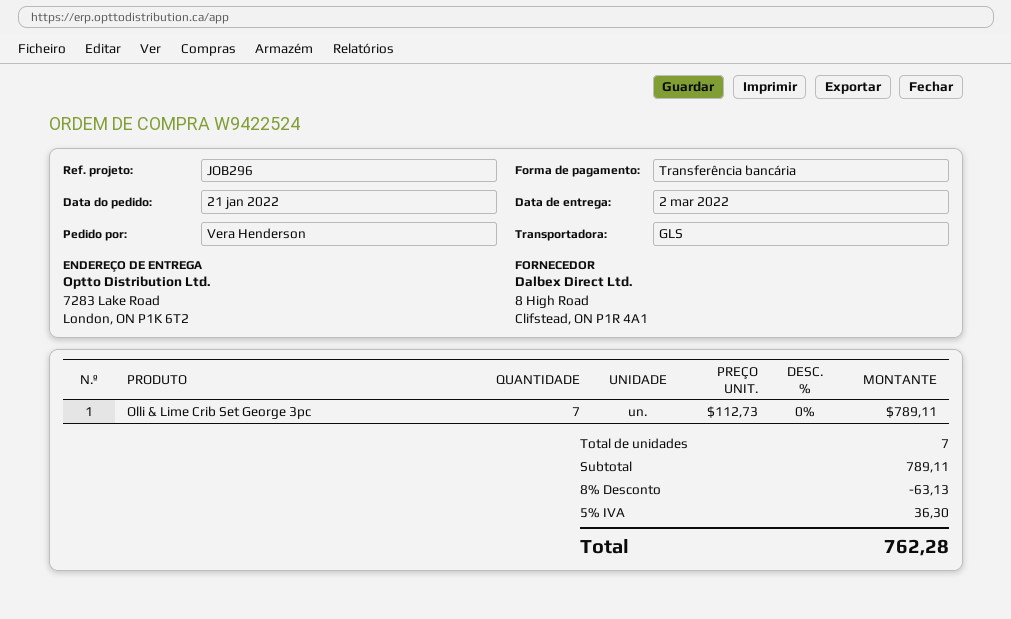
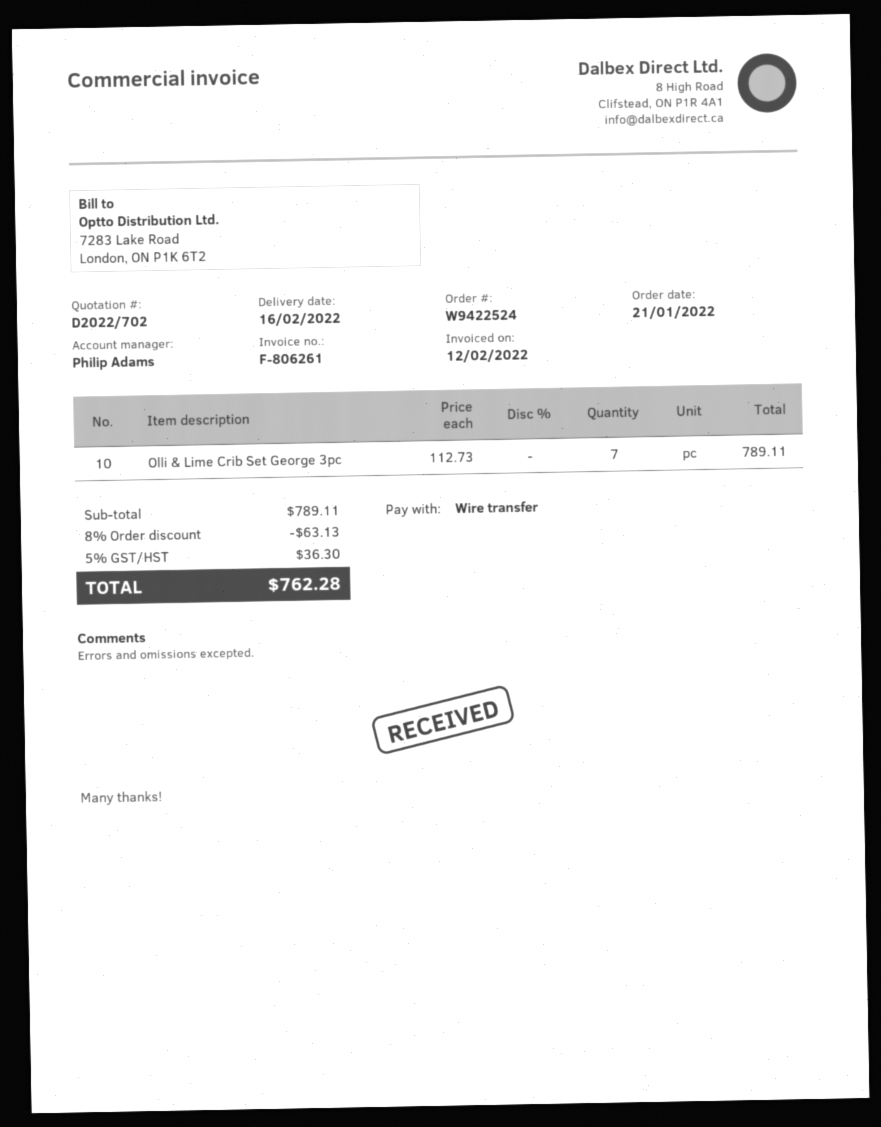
delivery date: 2022-03-02 -> 2022-02-16

